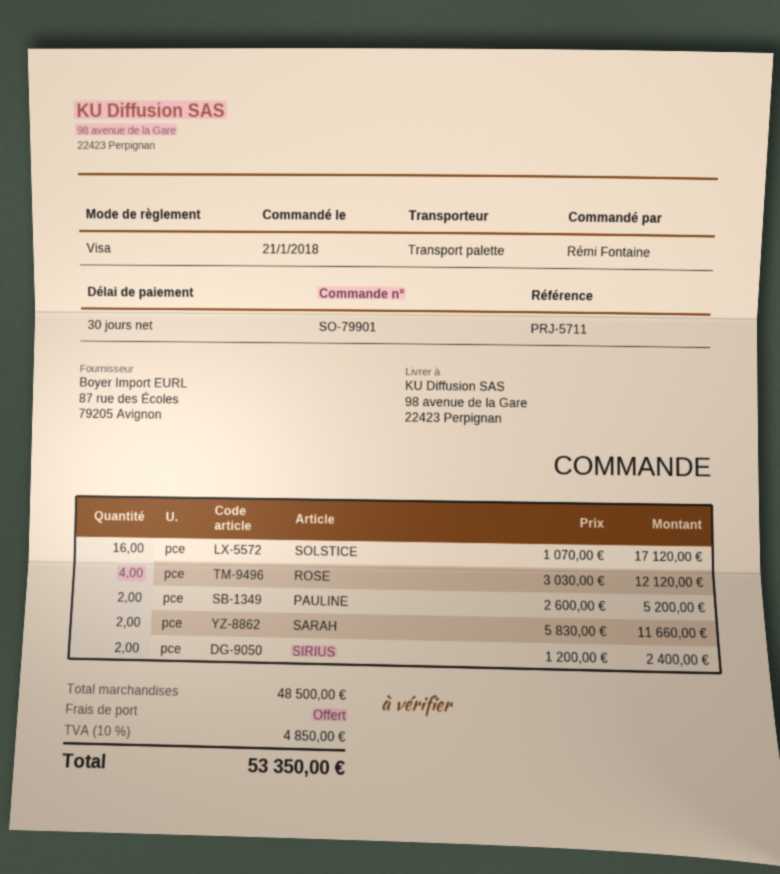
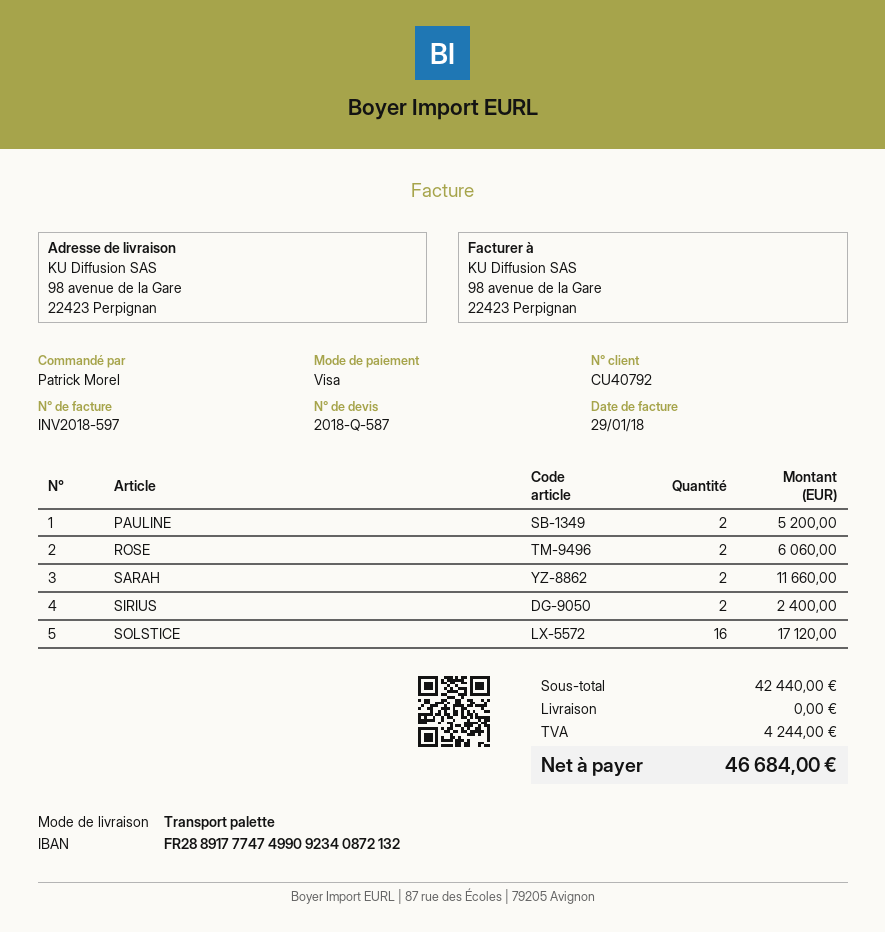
ordered by: Rémi Fontaine -> Patrick Morel
ROSE: 4 for 12120.00 -> 2 for 6060.00
subtotal: 48500.00 -> 42440.00
tax: 4850.00 -> 4244.00
total: 53350.00 -> 46684.00

